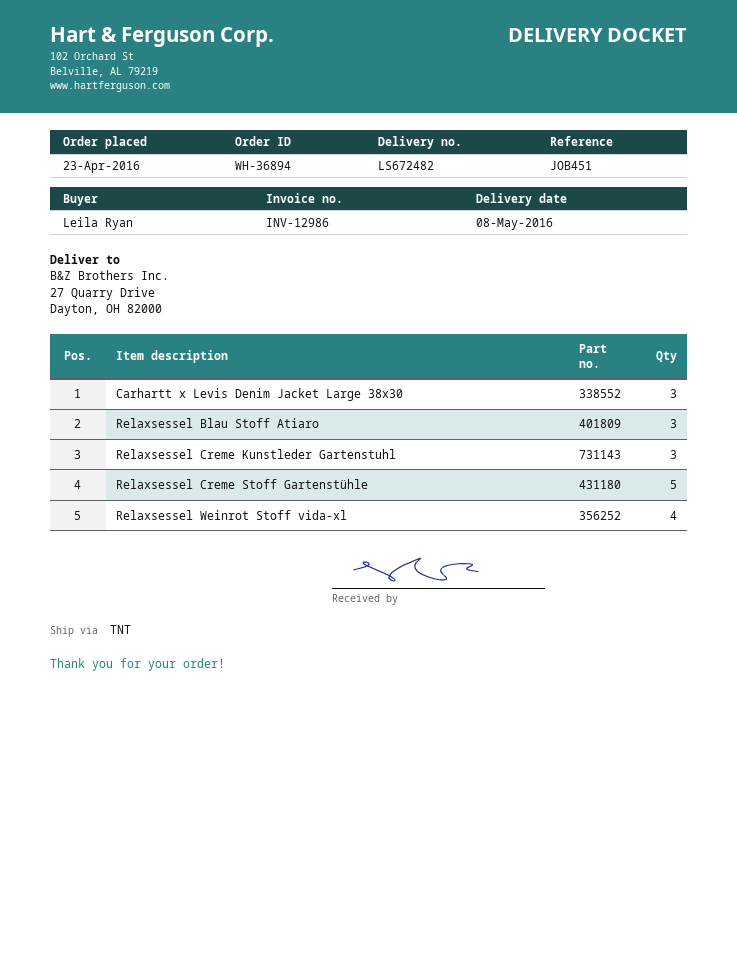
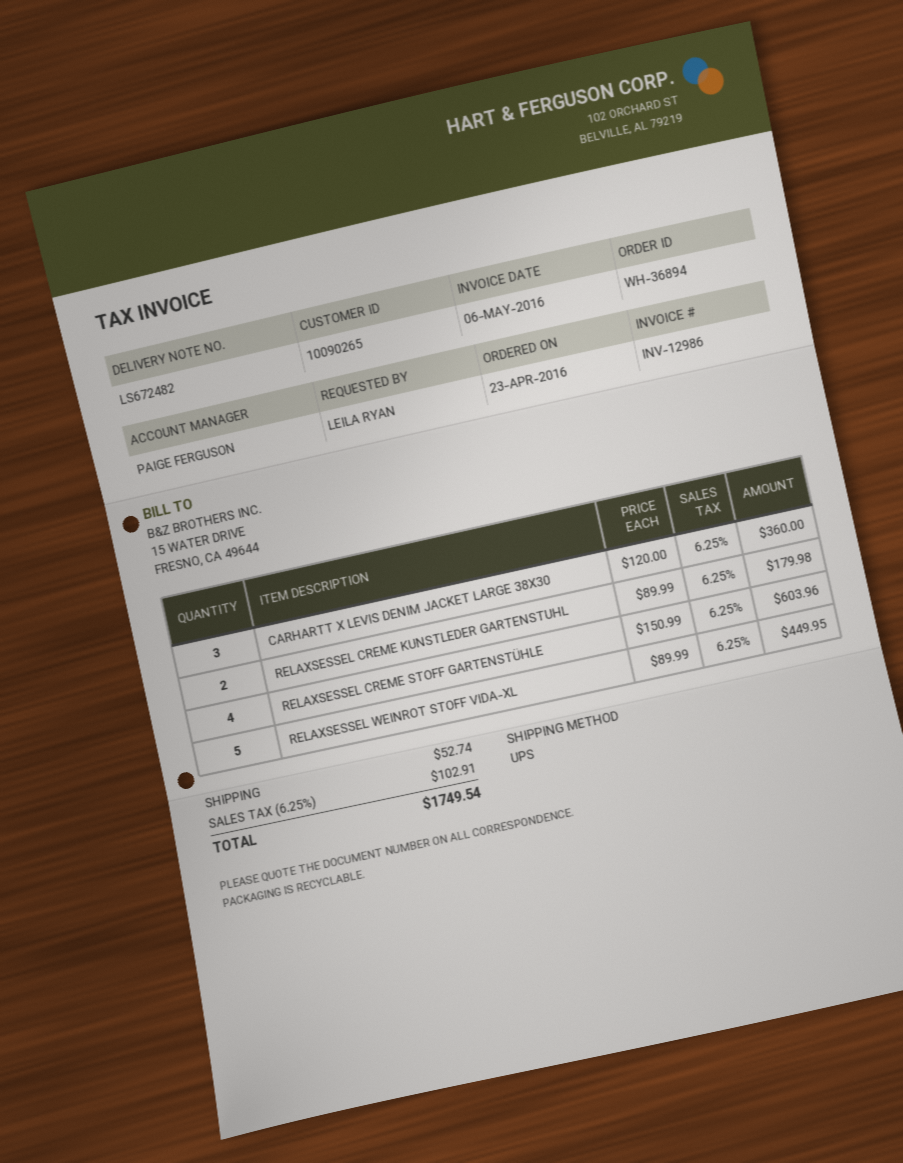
shipping method: TNT -> UPS
Relaxsessel Blau Stoff Atiaro: 3 -> none
Relaxsessel Creme Kunstleder Gartenstuhl: 3 -> 2
Relaxsessel Creme Stoff Gartenstühle: 5 -> 4
Relaxsessel Weinrot Stoff vida-xl: 4 -> 5

